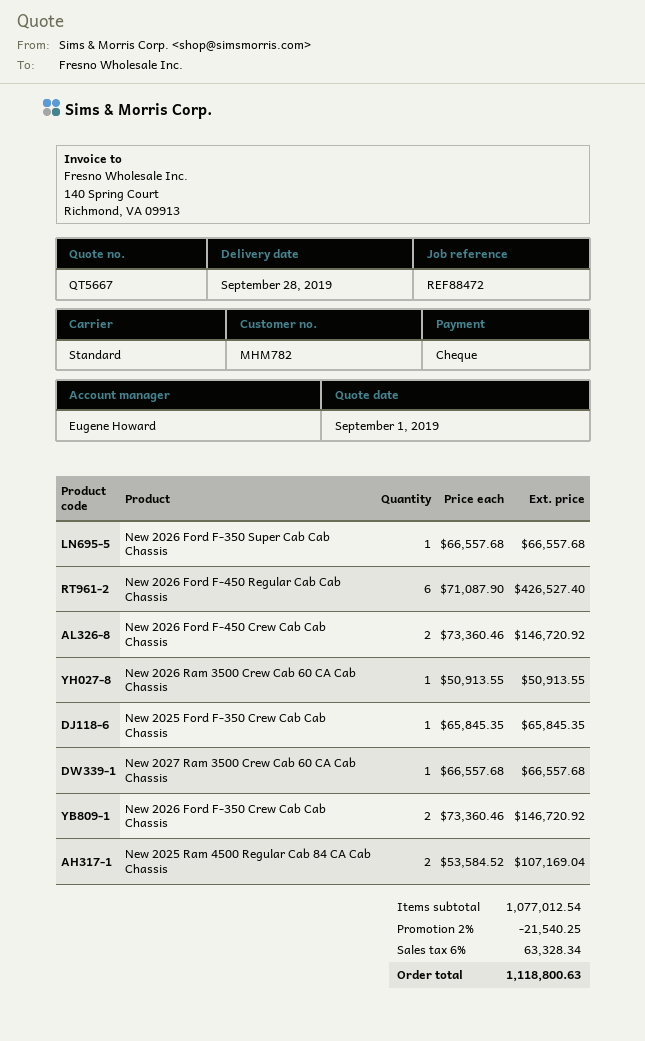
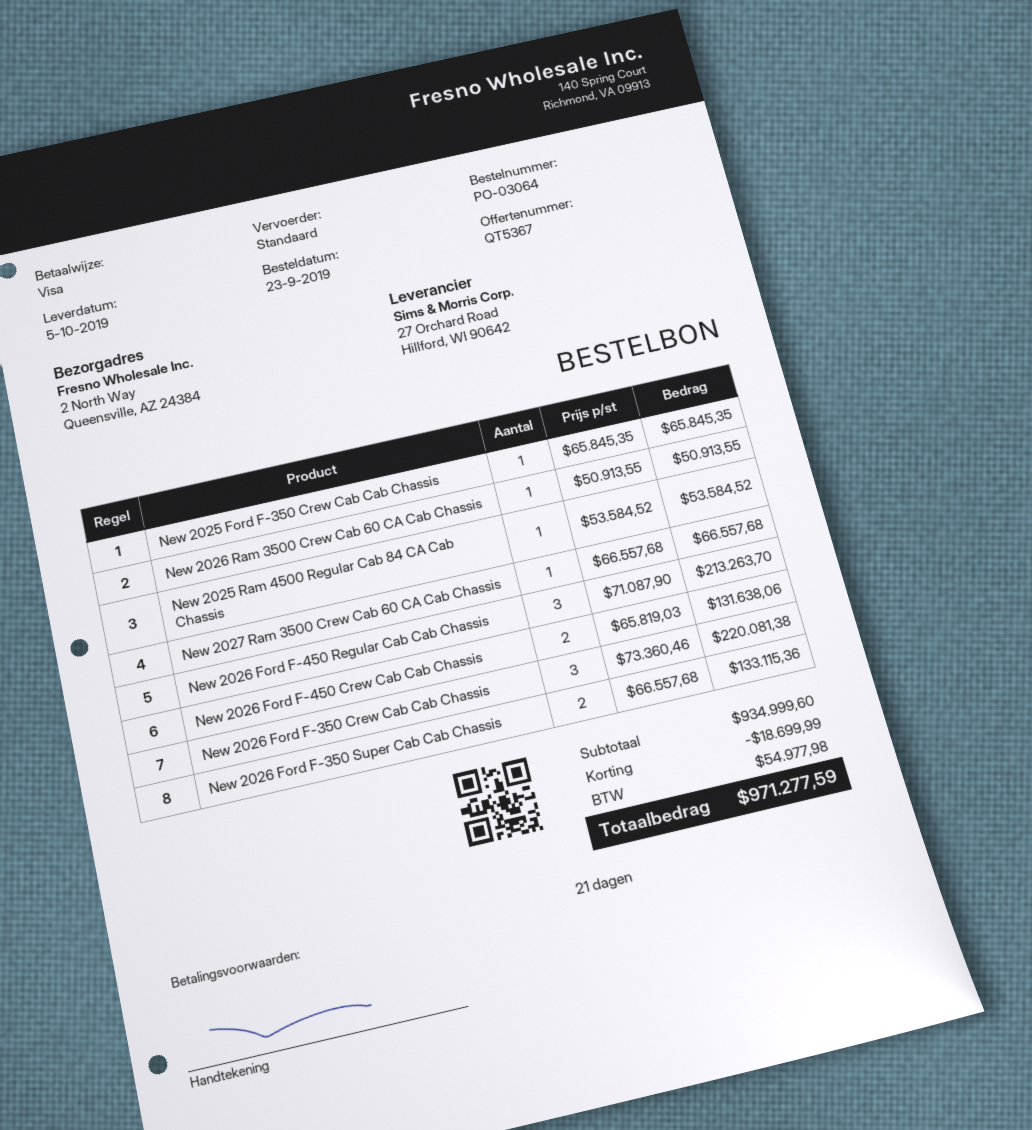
quote number: QT5667 -> QT5367
delivery date: 2019-09-28 -> 2019-10-05
payment method: cheque -> Visa
New 2026 Ford F-350 Super Cab Cab Chassis: 1 x 66557.68 = 66557.68 -> 2 x 66557.68 = 133115.36
New 2026 Ford F-450 Regular Cab Cab Chassis: 6 x 71087.90 = 426527.40 -> 3 x 71087.90 = 213263.70
New 2026 Ford F-450 Crew Cab Cab Chassis: 2 x 73360.46 = 146720.92 -> 2 x 65819.03 = 131638.06
New 2026 Ford F-350 Crew Cab Cab Chassis: 2 x 73360.46 = 146720.92 -> 3 x 73360.46 = 220081.38
New 2025 Ram 4500 Regular Cab 84 CA Cab Chassis: 2 x 53584.52 = 107169.04 -> 1 x 53584.52 = 53584.52
subtotal: 1077012.54 -> 934999.60
discount: 21540.25 -> 18699.99
tax: 63328.34 -> 54977.98
total: 1118800.63 -> 971277.59

